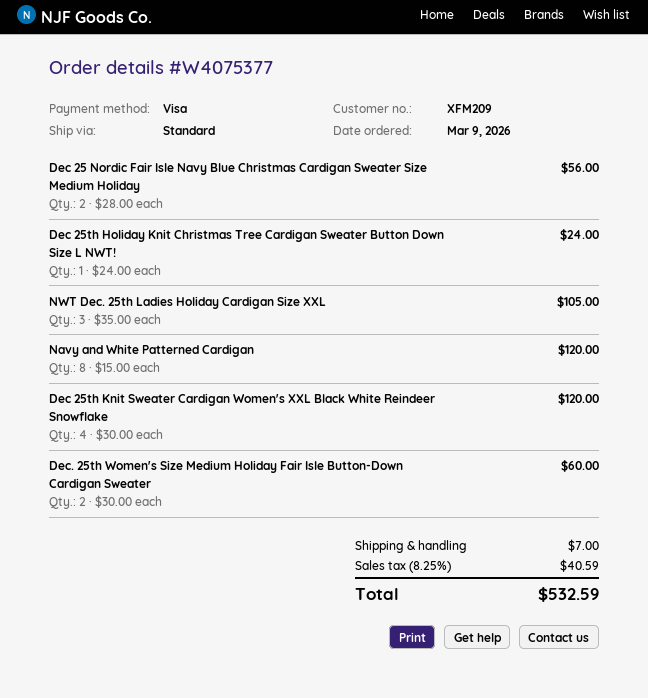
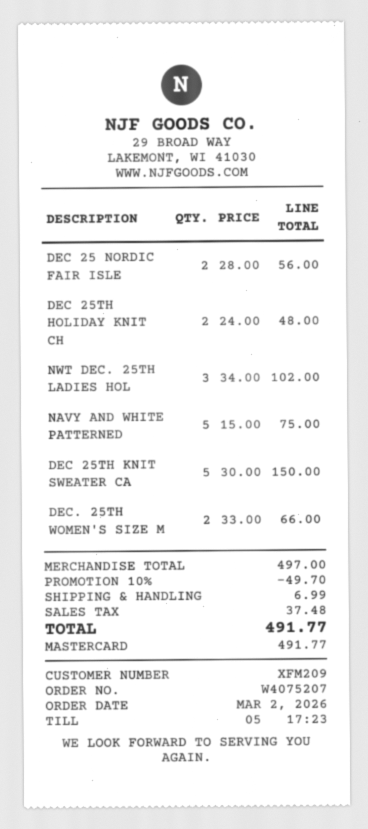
order number: W4075377 -> W4075207
order date: 2026-03-09 -> 2026-03-02
payment method: Visa -> Mastercard
Dec 25th Holiday Knit Christmas Tree Cardigan Sweater Button Down Size L NWT!: 1 x 24.00 = 24.00 -> 2 x 24.00 = 48.00
NWT Dec. 25th Ladies Holiday Cardigan Size XXL: 3 x 35.00 = 105.00 -> 3 x 34.00 = 102.00
Navy and White Patterned Cardigan: 8 x 15.00 = 120.00 -> 5 x 15.00 = 75.00
Dec 25th Knit Sweater Cardigan Women's XXL Black White Reindeer Snowflake: 4 x 30.00 = 120.00 -> 5 x 30.00 = 150.00
Dec. 25th Women's Size Medium Holiday Fair Isle Button-Down Cardigan Sweater: 2 x 30.00 = 60.00 -> 2 x 33.00 = 66.00
discount: none -> 10% = 49.70
shipping: 7.00 -> 6.99
tax: 40.59 -> 37.48
total: 532.59 -> 491.77

